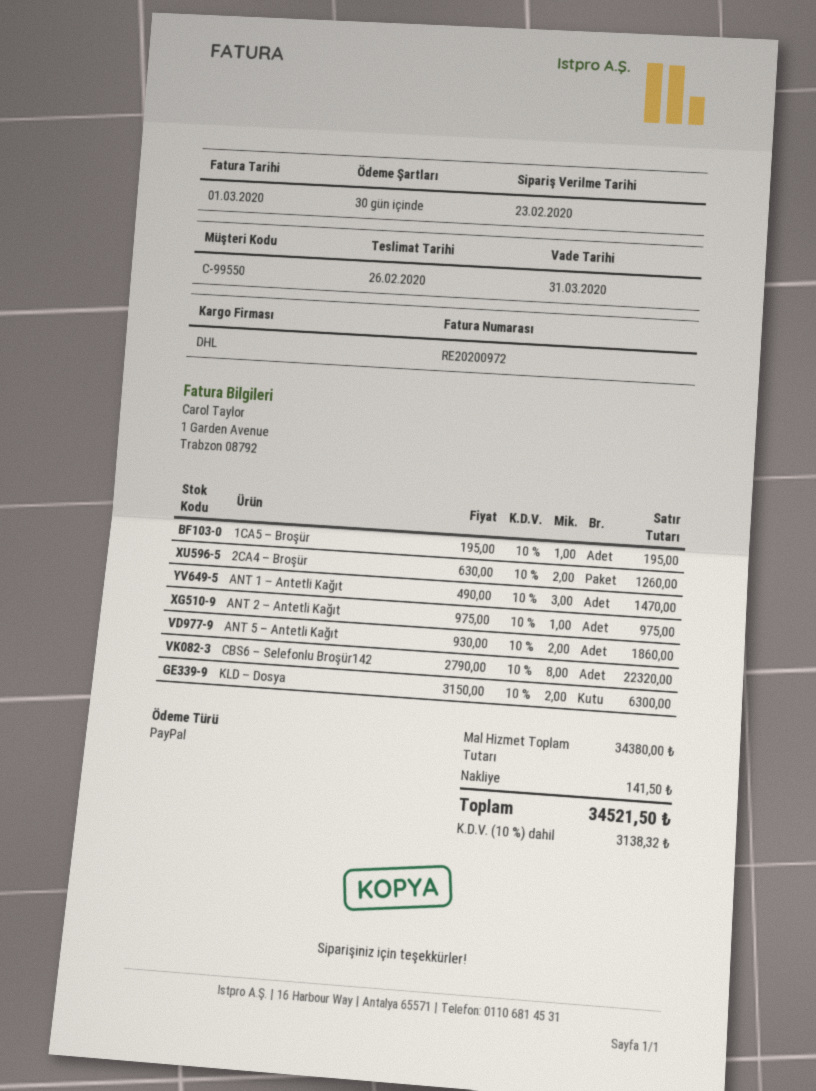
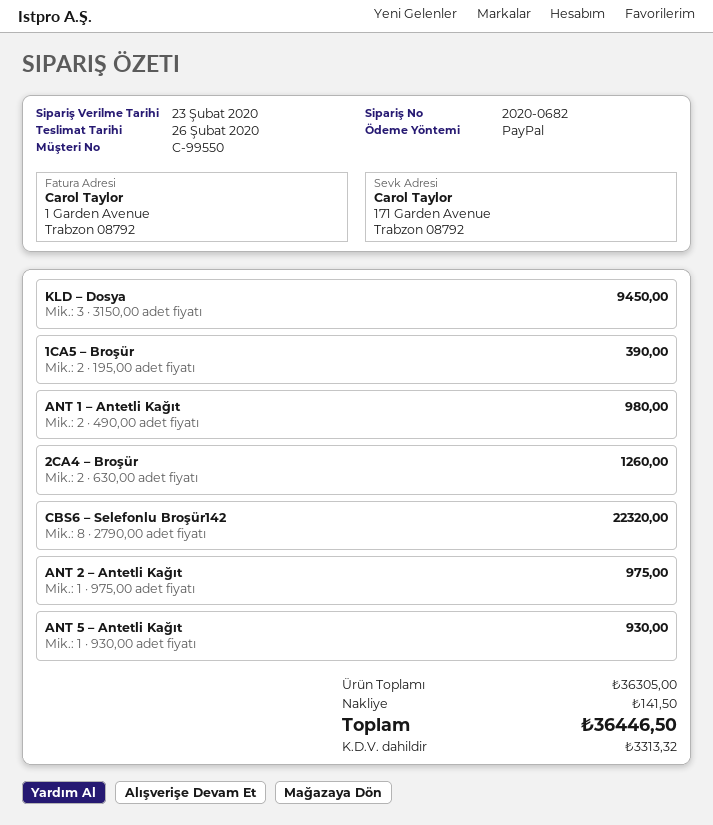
1CA5 – Broşür: 1 x 195.00 = 195.00 -> 2 x 195.00 = 390.00
ANT 1 – Antetli Kağıt: 3 x 490.00 = 1470.00 -> 2 x 490.00 = 980.00
ANT 5 – Antetli Kağıt: 2 x 930.00 = 1860.00 -> 1 x 930.00 = 930.00
KLD – Dosya: 2 x 3150.00 = 6300.00 -> 3 x 3150.00 = 9450.00
subtotal: 34380.00 -> 36305.00
tax: 3138.32 -> 3313.32
total: 34521.50 -> 36446.50

